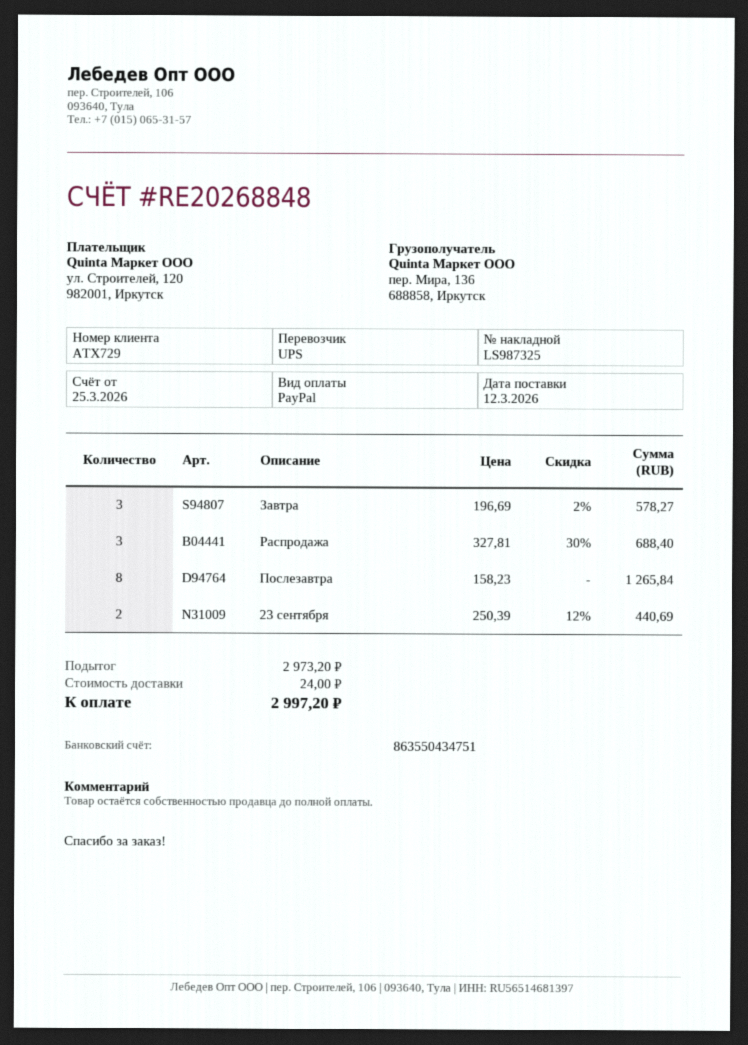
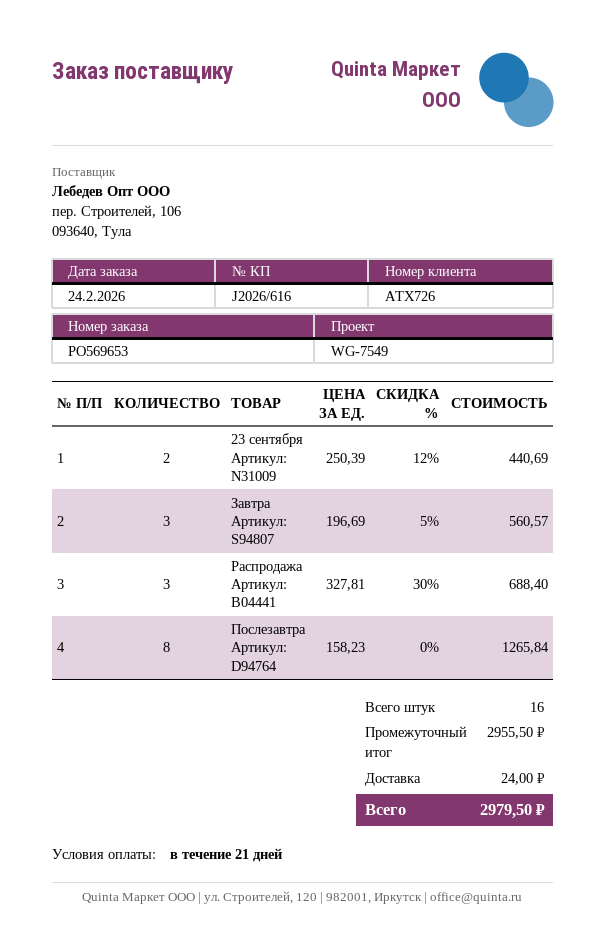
customer number: ATX729 -> ATX726
Завтра: 3 x 196.69 - 2% = 578.27 -> 3 x 196.69 - 5% = 560.57
subtotal: 2973.20 -> 2955.50
total: 2997.20 -> 2979.50

